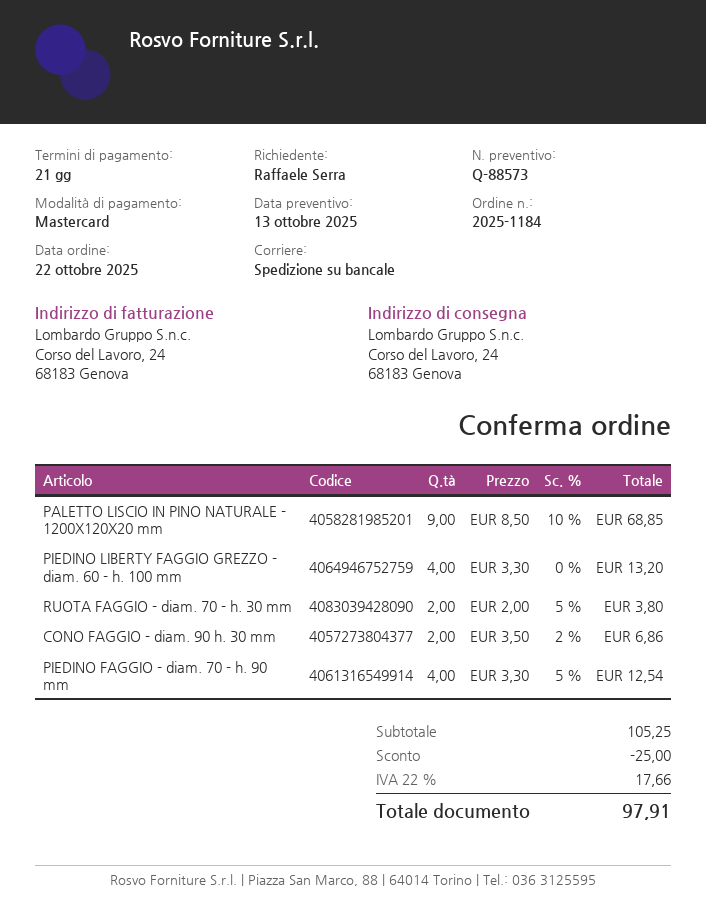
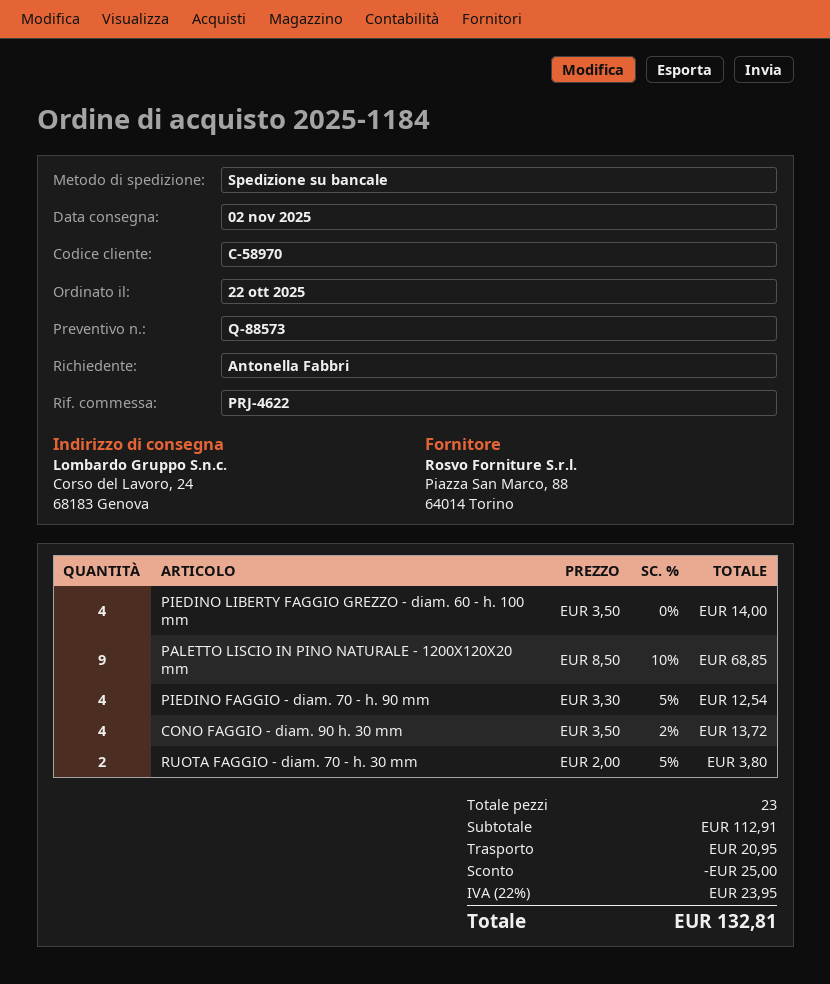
ordered by: Raffaele Serra -> Antonella Fabbri
PIEDINO LIBERTY FAGGIO GREZZO - diam. 60 - h. 100 mm: 4 x 3.30 = 13.20 -> 4 x 3.50 = 14.00
CONO FAGGIO - diam. 90 h. 30 mm: 2 x 3.50 - 2% = 6.86 -> 4 x 3.50 - 2% = 13.72
subtotal: 105.25 -> 112.91
shipping: none -> 20.95
tax: 22% = 17.66 -> 22% = 23.95
total: 97.91 -> 132.81

